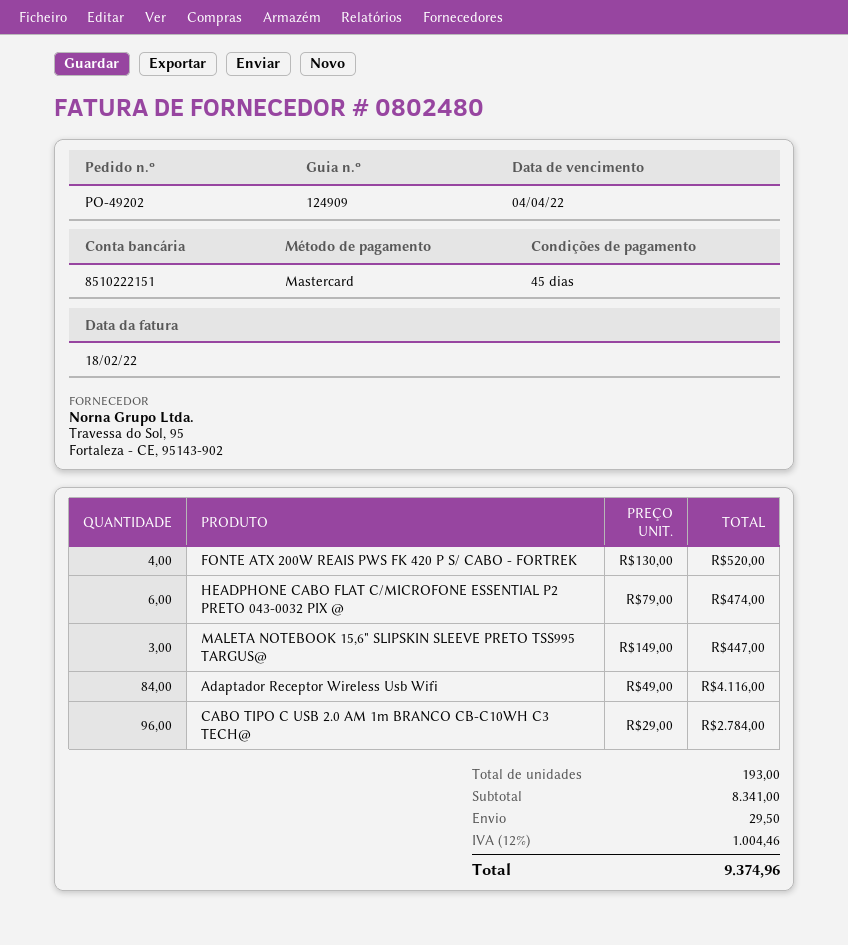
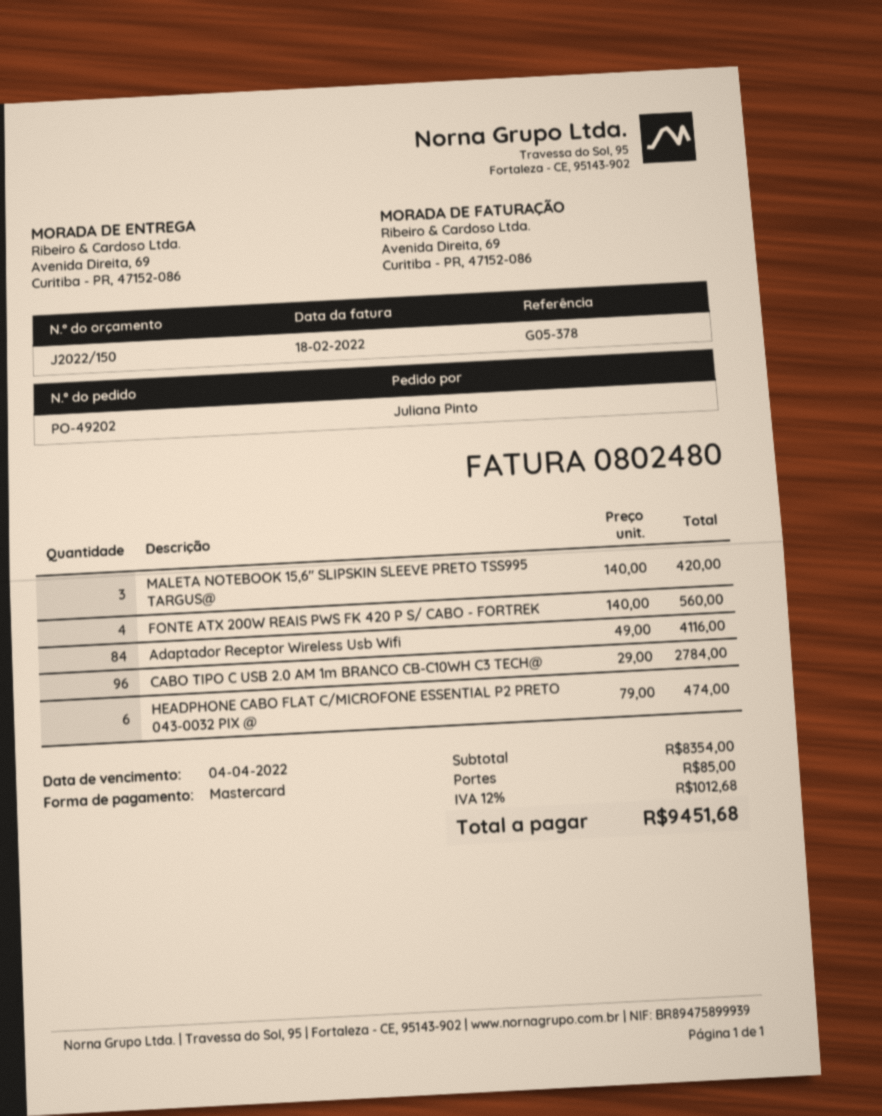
FONTE ATX 200W REAIS PWS FK 420 P S/ CABO - FORTREK: 4 x 130.00 = 520.00 -> 4 x 140.00 = 560.00
MALETA NOTEBOOK 15,6" SLIPSKIN SLEEVE PRETO TSS995 TARGUS@: 3 x 149.00 = 447.00 -> 3 x 140.00 = 420.00
subtotal: 8341.00 -> 8354.00
shipping: 29.50 -> 85.00
tax: 12% = 1004.46 -> 12% = 1012.68
total: 9374.96 -> 9451.68

